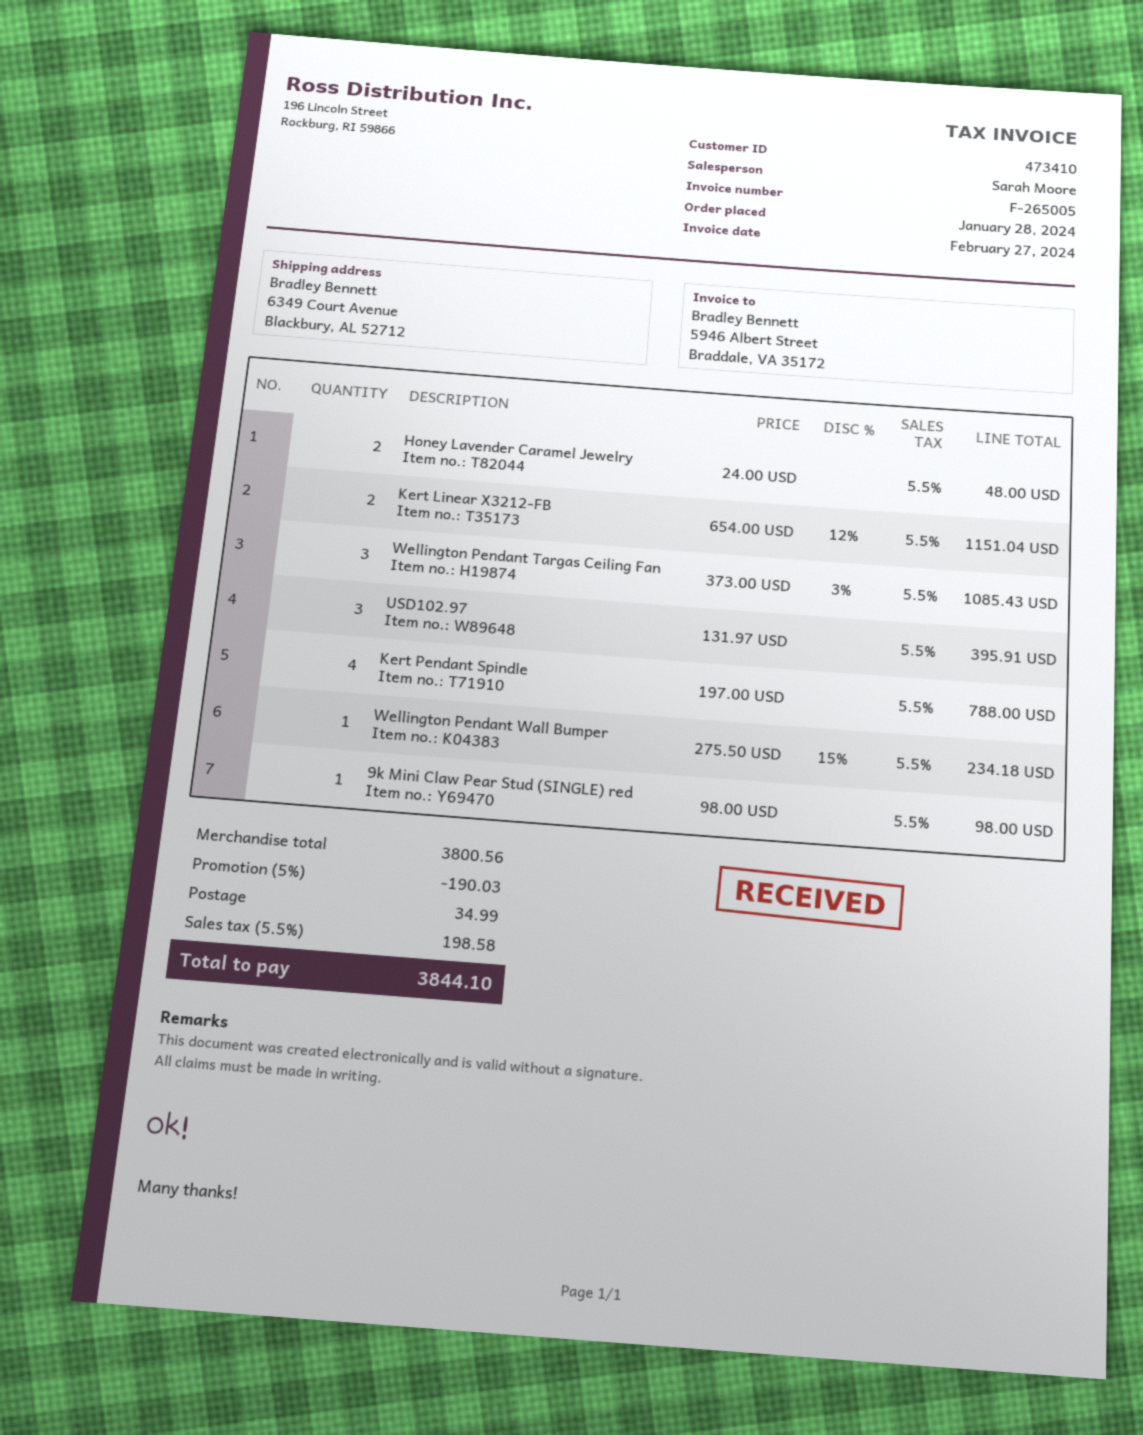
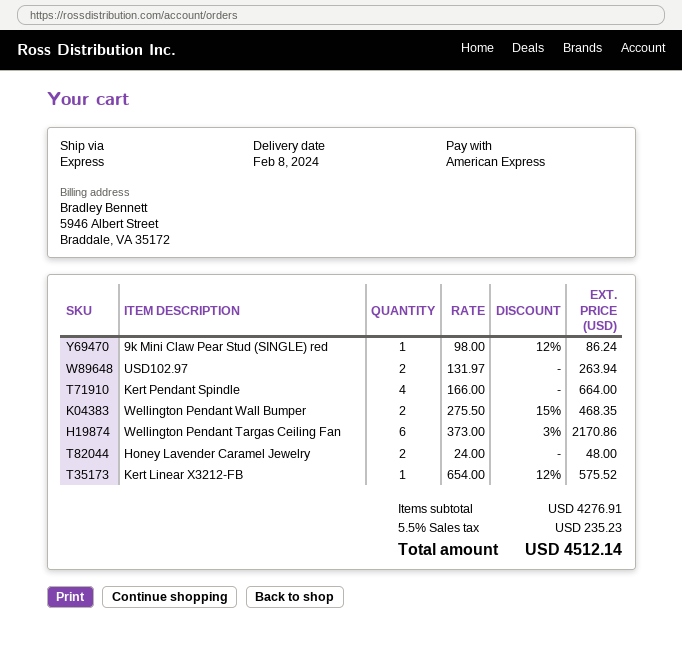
Kert Linear X3212-FB: 2 x 654.00 - 12% = 1151.04 -> 1 x 654.00 - 12% = 575.52
Wellington Pendant Targas Ceiling Fan: 3 x 373.00 - 3% = 1085.43 -> 6 x 373.00 - 3% = 2170.86
USD102.97: 3 x 131.97 = 395.91 -> 2 x 131.97 = 263.94
Kert Pendant Spindle: 4 x 197.00 = 788.00 -> 4 x 166.00 = 664.00
Wellington Pendant Wall Bumper: 1 x 275.50 - 15% = 234.18 -> 2 x 275.50 - 15% = 468.35
9k Mini Claw Pear Stud (SINGLE) red: 1 x 98.00 = 98.00 -> 1 x 98.00 - 12% = 86.24
subtotal: 3800.56 -> 4276.91
discount: 5% = 190.03 -> none
shipping: 34.99 -> none
tax: 5.5% = 198.58 -> 5.5% = 235.23
total: 3844.10 -> 4512.14

